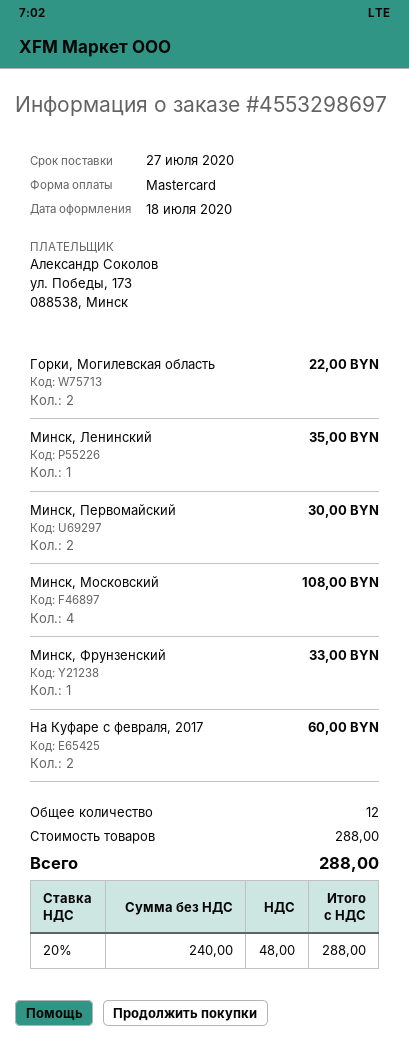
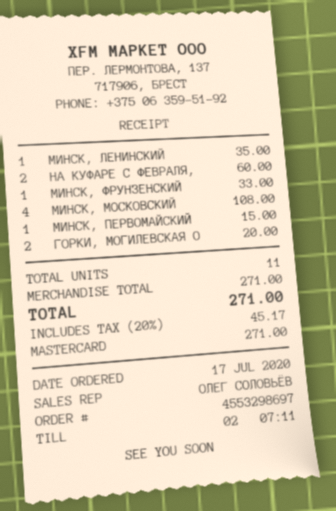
order date: 2020-07-18 -> 2020-07-17
Горки, Могилевская область: 2 for 22.00 -> 2 for 20.00
Минск, Первомайский: 2 for 30.00 -> 1 for 15.00
total quantity: 12 -> 11
subtotal: 288.00 -> 271.00
tax: 20% = 48.00 -> 20% = 45.17
total: 288.00 -> 271.00

